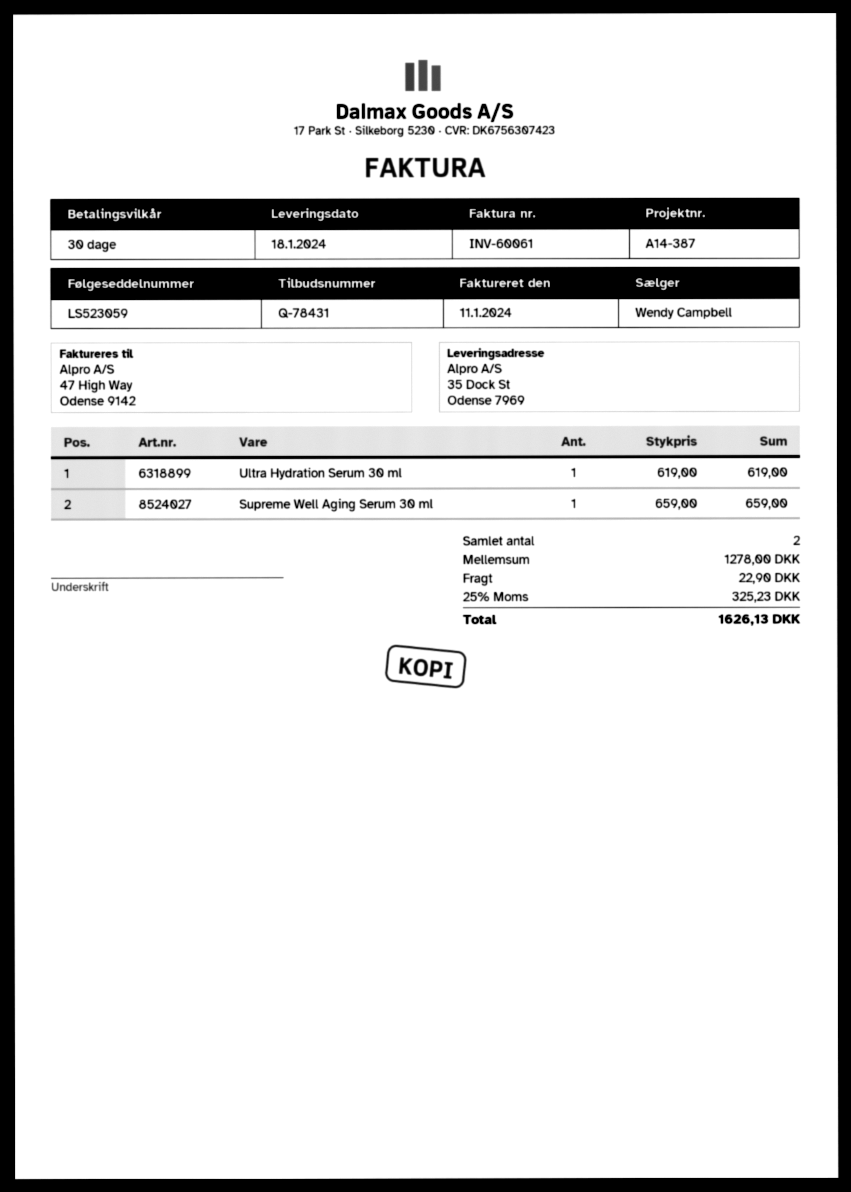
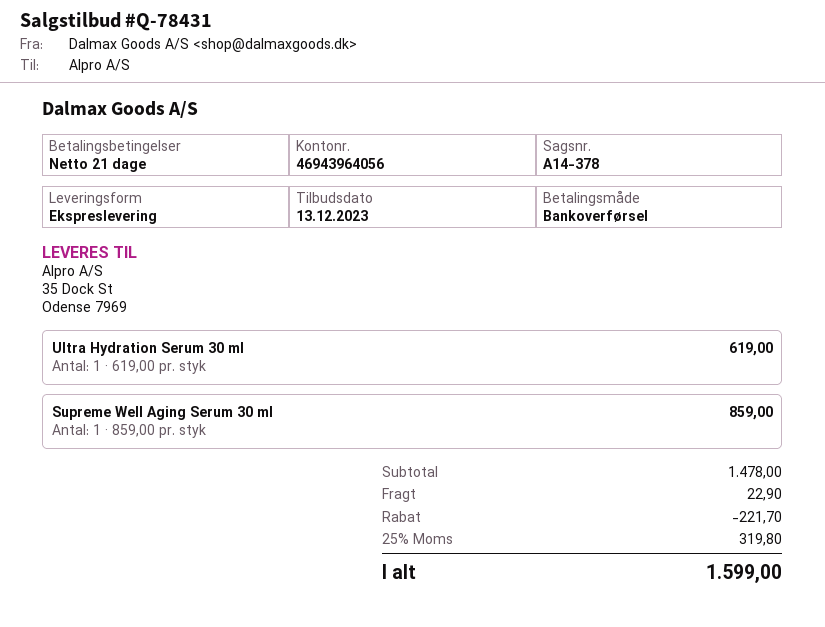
payment terms: 30 days -> 21 days
reference: A14-387 -> A14-378
Supreme Well Aging Serum 30 ml: 1 x 659.00 = 659.00 -> 1 x 859.00 = 859.00
subtotal: 1278.00 -> 1478.00
discount: none -> 221.70
tax: 25% = 325.23 -> 25% = 319.80
total: 1626.13 -> 1599.00

